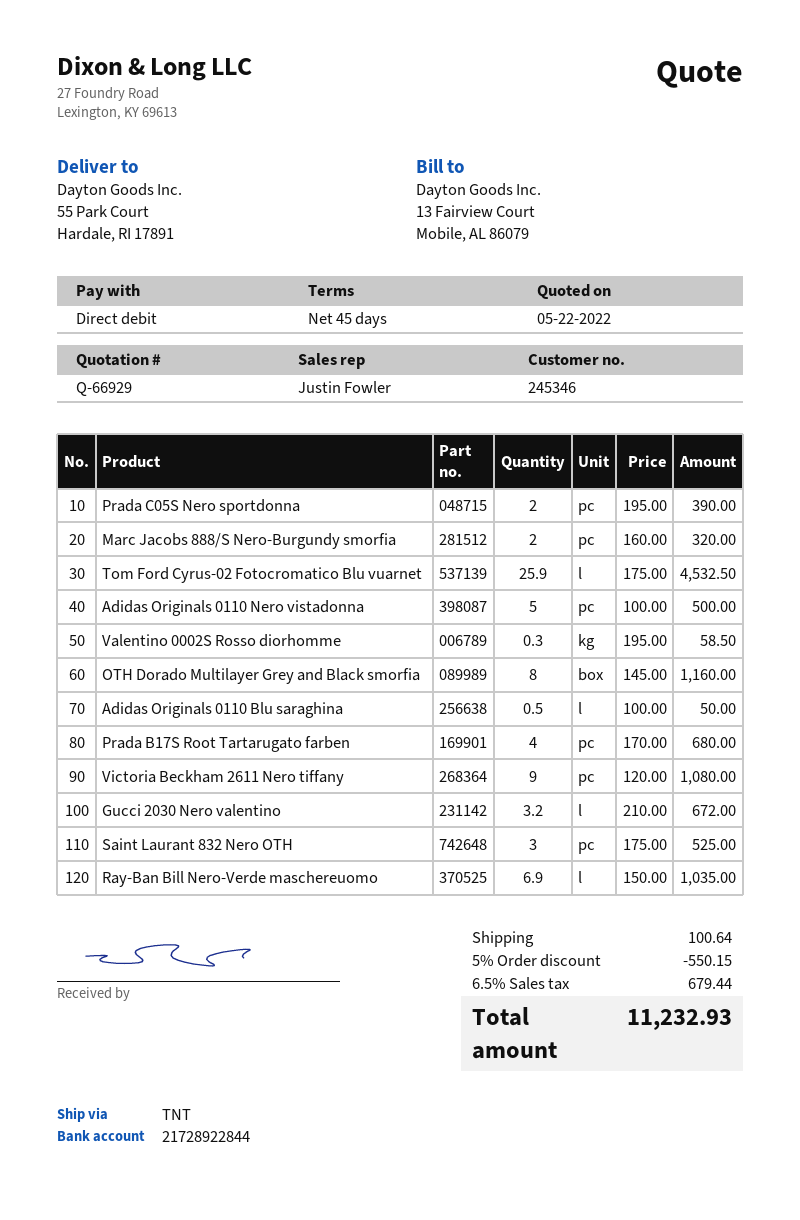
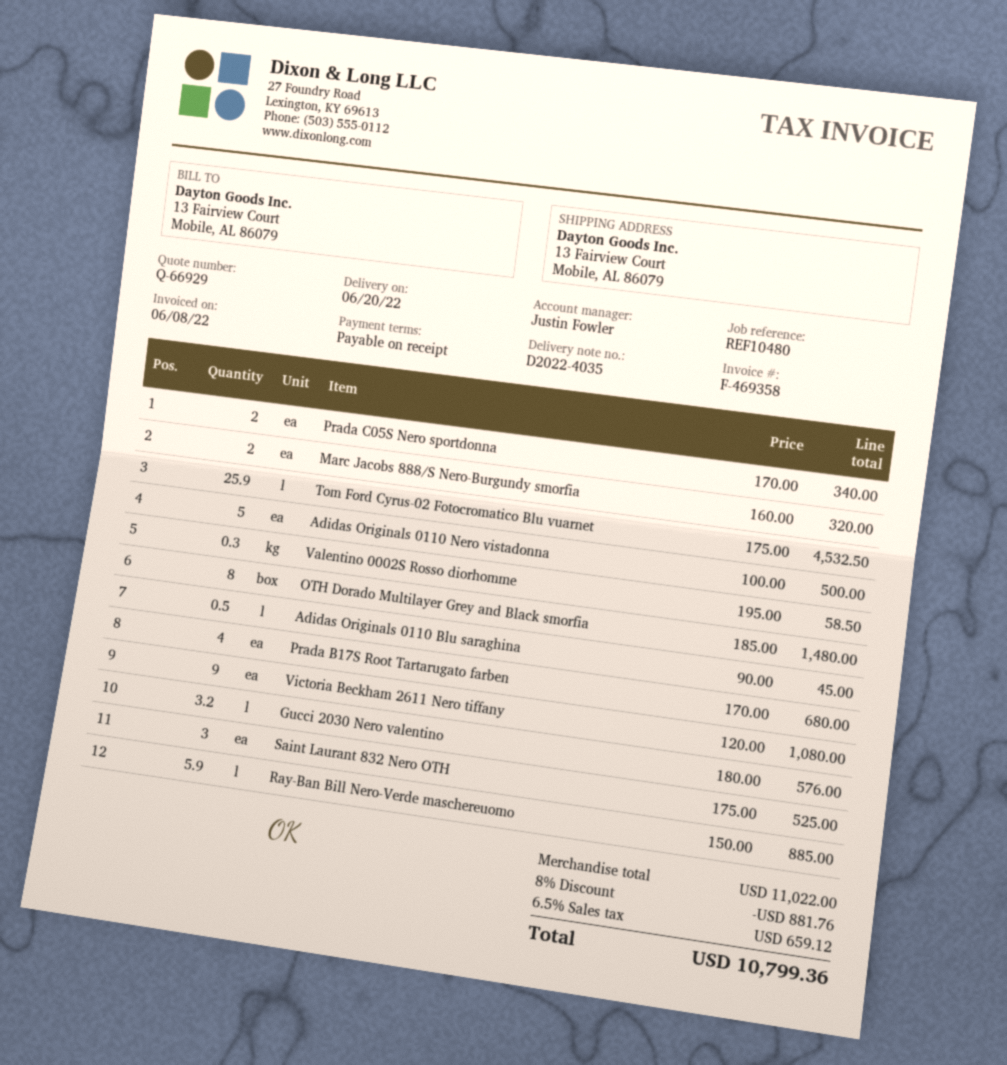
payment terms: 45 days -> on receipt
ship to: 55 Park Court, Hardale, RI 17891 -> 13 Fairview Court, Mobile, AL 86079
Prada C05S Nero sportdonna: 2 x 195.00 = 390.00 -> 2 x 170.00 = 340.00
OTH Dorado Multilayer Grey and Black smorfia: 8 x 145.00 = 1160.00 -> 8 x 185.00 = 1480.00
Adidas Originals 0110 Blu saraghina: 0.5 x 100.00 = 50.00 -> 0.5 x 90.00 = 45.00
Gucci 2030 Nero valentino: 3.2 x 210.00 = 672.00 -> 3.2 x 180.00 = 576.00
Ray-Ban Bill Nero-Verde maschereuomo: 6.9 x 150.00 = 1035.00 -> 5.9 x 150.00 = 885.00
discount: 5% = 550.15 -> 8% = 881.76
shipping: 100.64 -> none
tax: 6.5% = 679.44 -> 6.5% = 659.12
total: 11232.93 -> 10799.36

